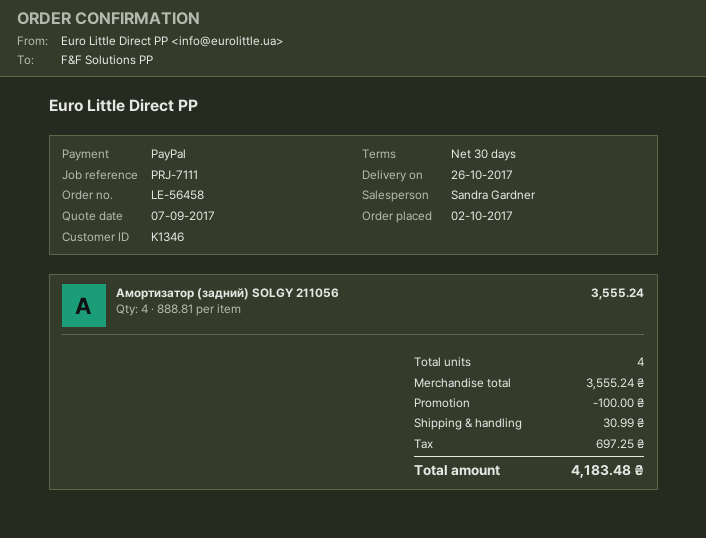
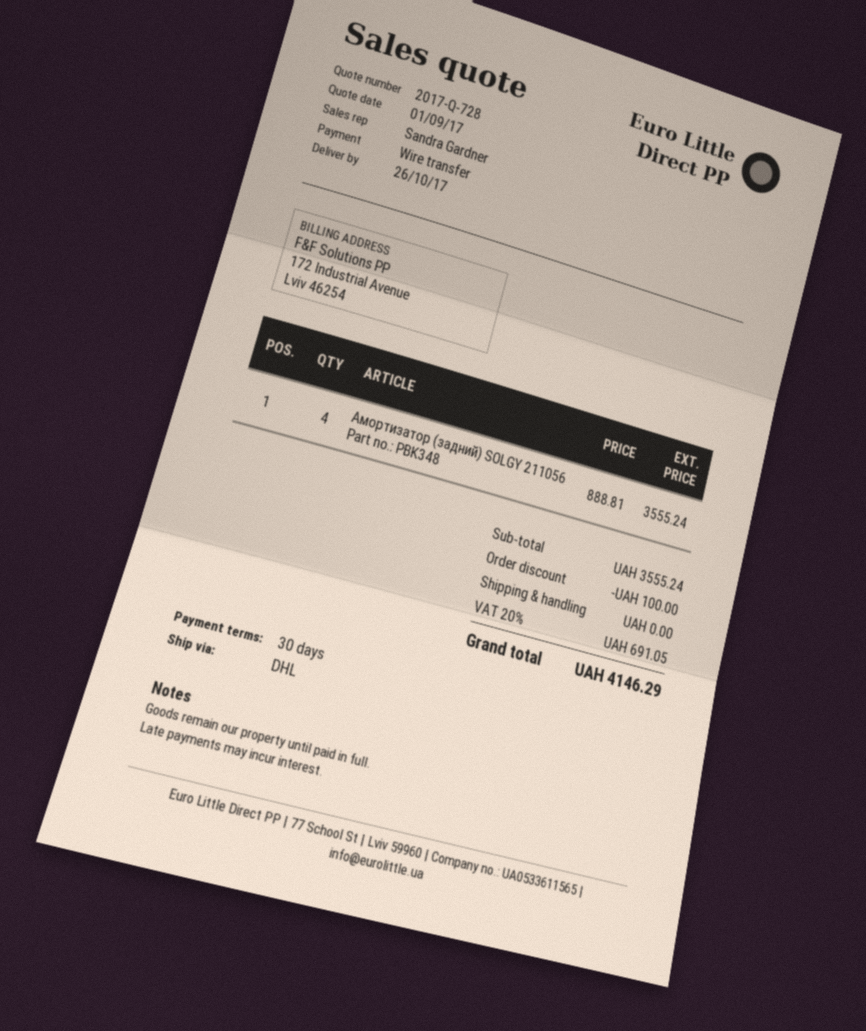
quote date: 2017-09-07 -> 2017-09-01
payment method: PayPal -> bank transfer
shipping: 30.99 -> 0.00
tax: 697.25 -> 691.05
total: 4183.48 -> 4146.29

